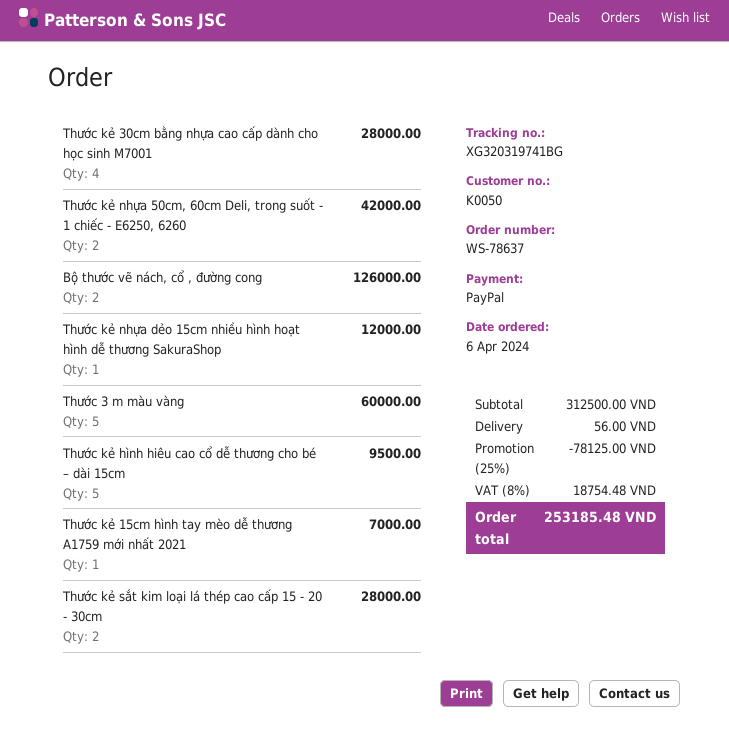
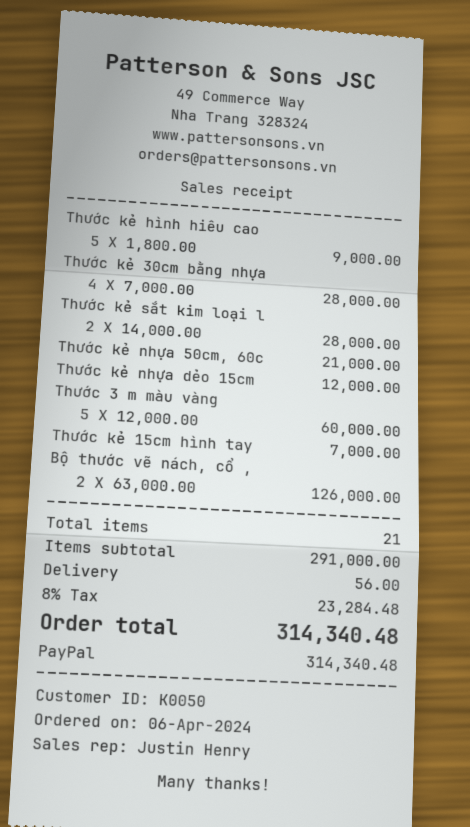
Thước kẻ nhựa 50cm, 60cm Deli, trong suốt - 1 chiếc - E6250, 6260: 2 for 42000.00 -> 1 for 21000.00
Thước kẻ hình hiêu cao cổ dễ thương cho bé – dài 15cm: 5 for 9500.00 -> 5 for 9000.00
subtotal: 312500.00 -> 291000.00
discount: 25% = 78125.00 -> none
tax: 8% = 18754.48 -> 8% = 23284.48
total: 253185.48 -> 314340.48

